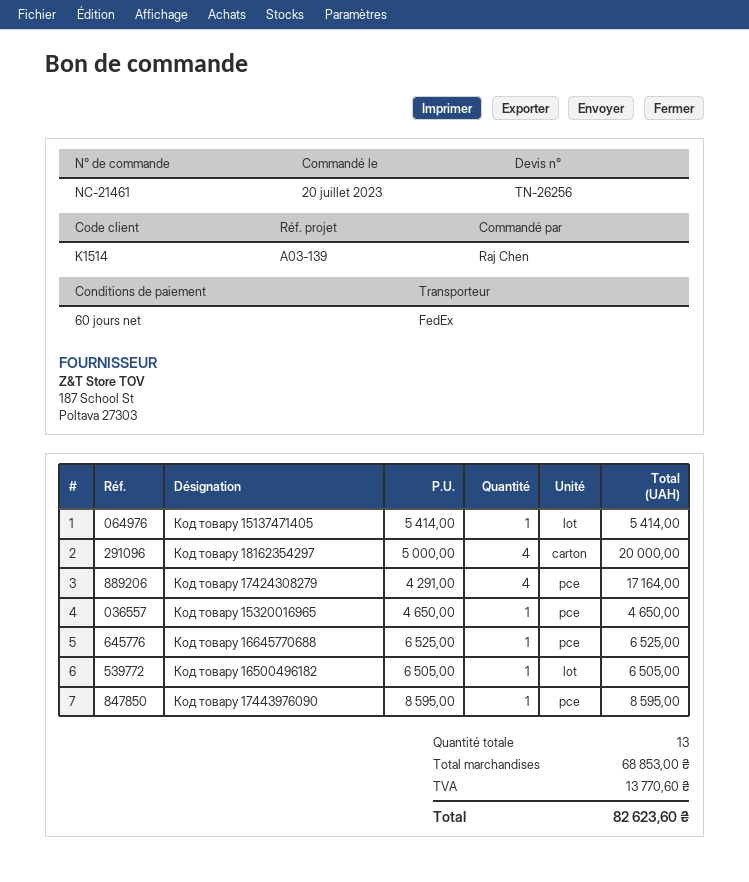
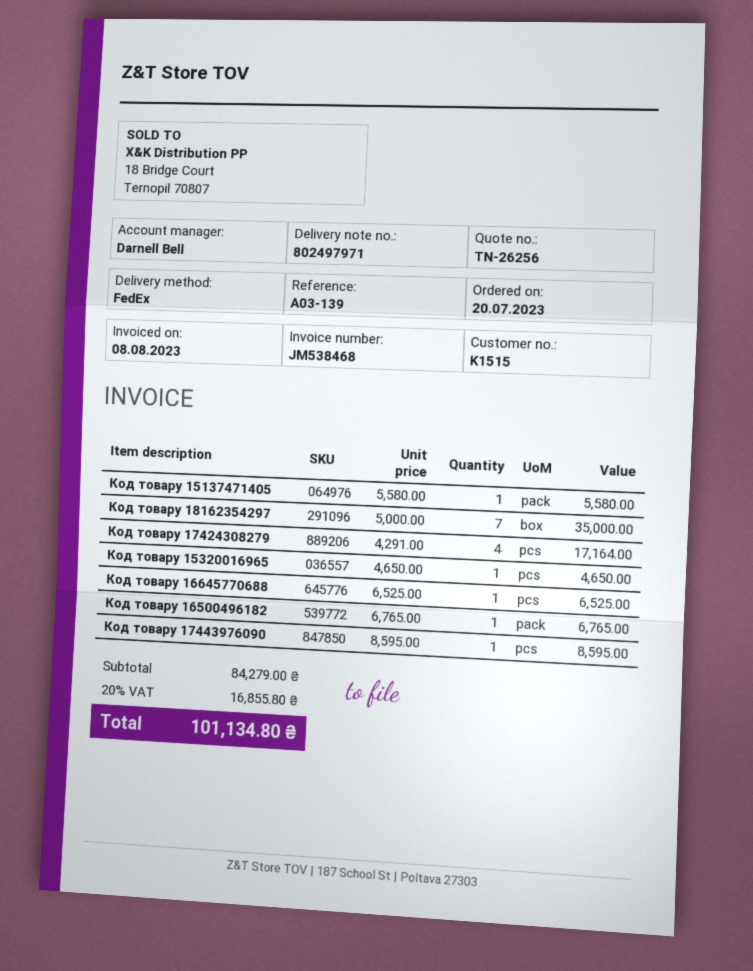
customer number: K1514 -> K1515
Код товару 15137471405: 1 x 5414.00 = 5414.00 -> 1 x 5580.00 = 5580.00
Код товару 18162354297: 4 x 5000.00 = 20000.00 -> 7 x 5000.00 = 35000.00
Код товару 16500496182: 1 x 6505.00 = 6505.00 -> 1 x 6765.00 = 6765.00
subtotal: 68853.00 -> 84279.00
tax: 13770.60 -> 16855.80
total: 82623.60 -> 101134.80

